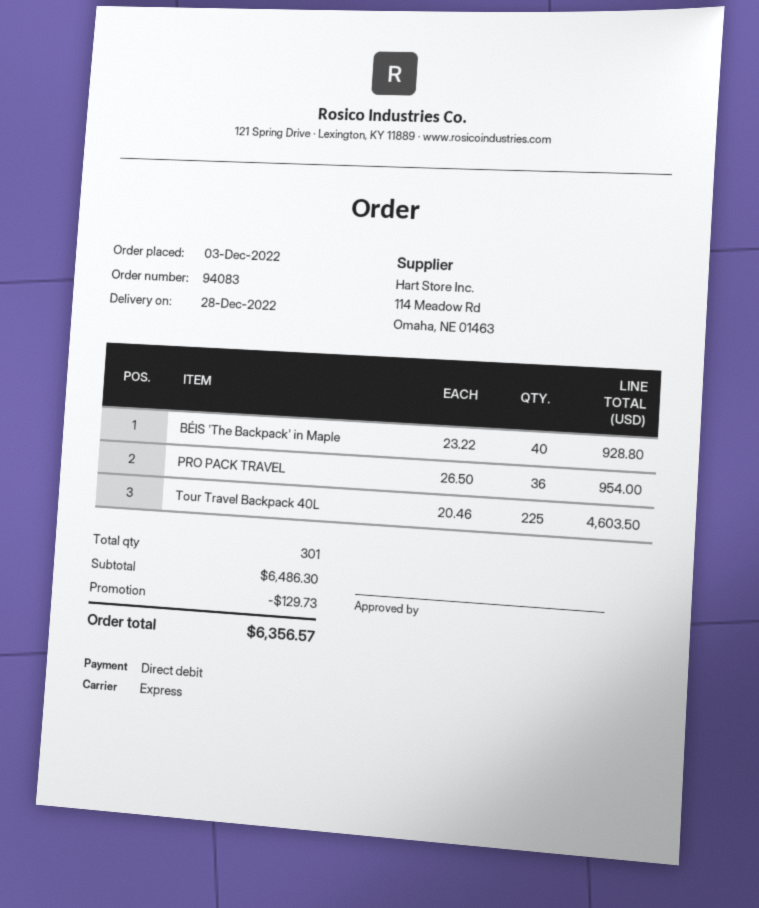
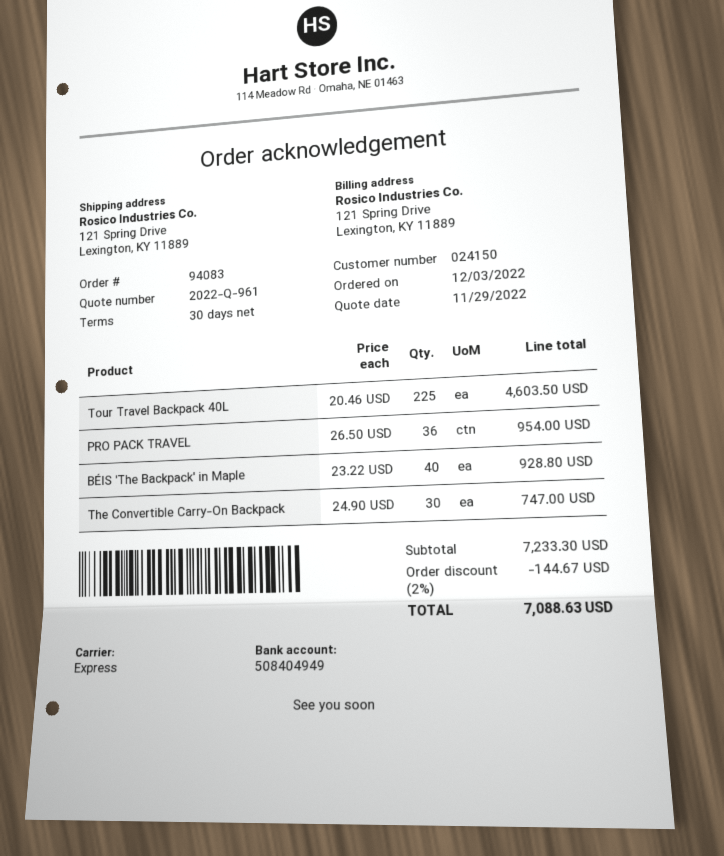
The Convertible Carry-On Backpack: none -> 30 x 24.90 = 747.00
subtotal: 6486.30 -> 7233.30
discount: 129.73 -> 144.67
total: 6356.57 -> 7088.63

